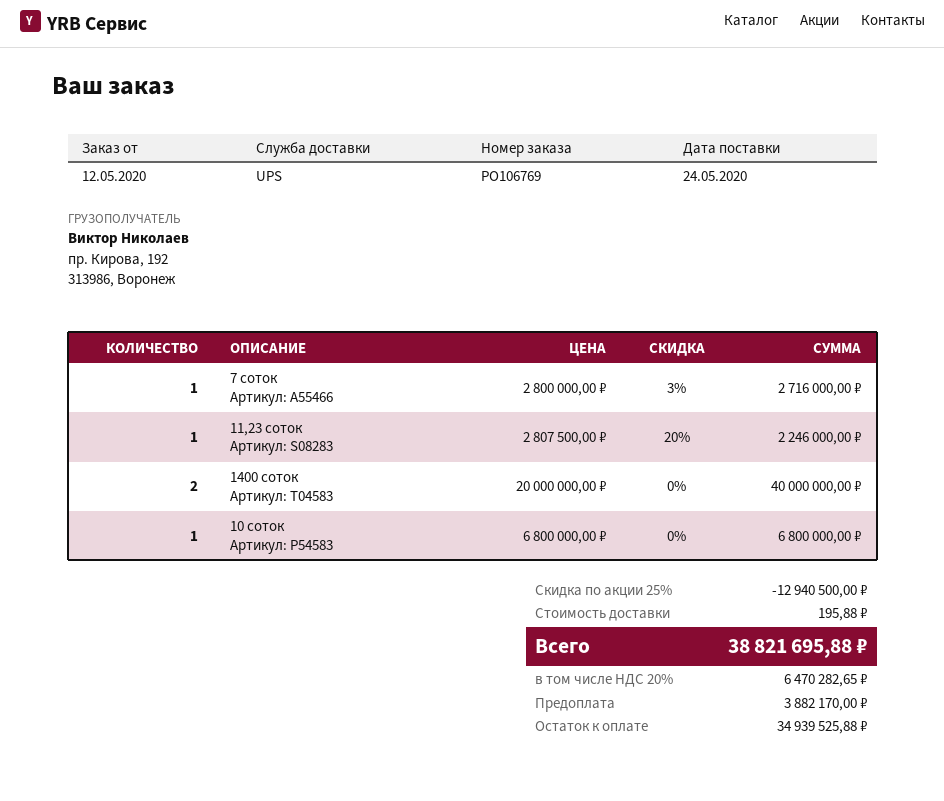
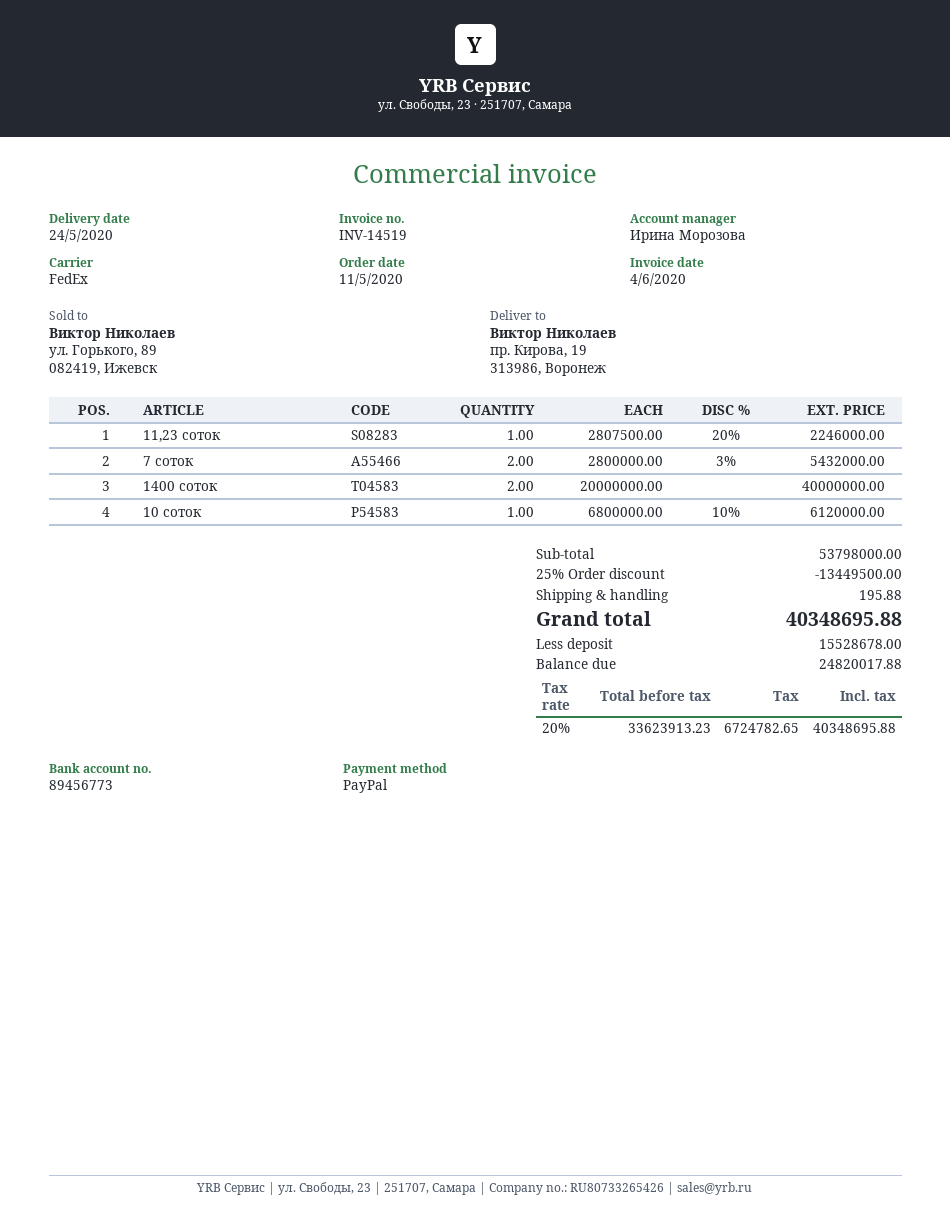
order date: 2020-05-12 -> 2020-05-11
shipping method: UPS -> FedEx
ship to: пр. Кирова, 192, 313986, Воронеж -> пр. Кирова, 19, 313986, Воронеж
7 соток: 1 x 2800000.00 - 3% = 2716000.00 -> 2 x 2800000.00 - 3% = 5432000.00
10 соток: 1 x 6800000.00 = 6800000.00 -> 1 x 6800000.00 - 10% = 6120000.00
discount: 25% = 12940500.00 -> 25% = 13449500.00
tax: 20% = 6470282.65 -> 20% = 6724782.65
total: 38821695.88 -> 40348695.88
deposit: 3882170.00 -> 15528678.00
balance: 34939525.88 -> 24820017.88

